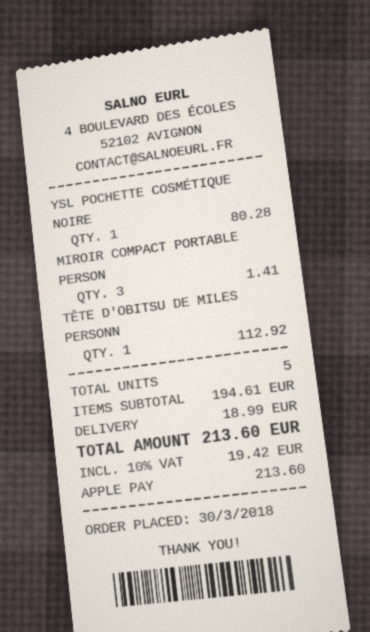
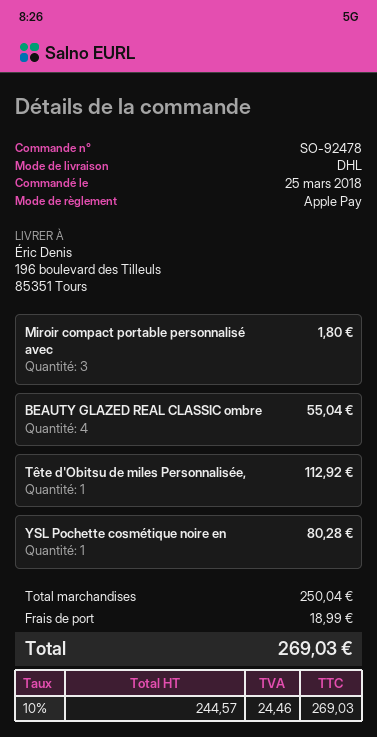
order date: 2018-03-30 -> 2018-03-25
MIROIR COMPACT PORTABLE PERSON: 3 for 1.41 -> 3 for 1.80
BEAUTY GLAZED REAL CLASSIC ombre: none -> 4 for 55.04
subtotal: 194.61 -> 250.04
tax: 10% = 19.42 -> 10% = 24.46
total: 213.60 -> 269.03

